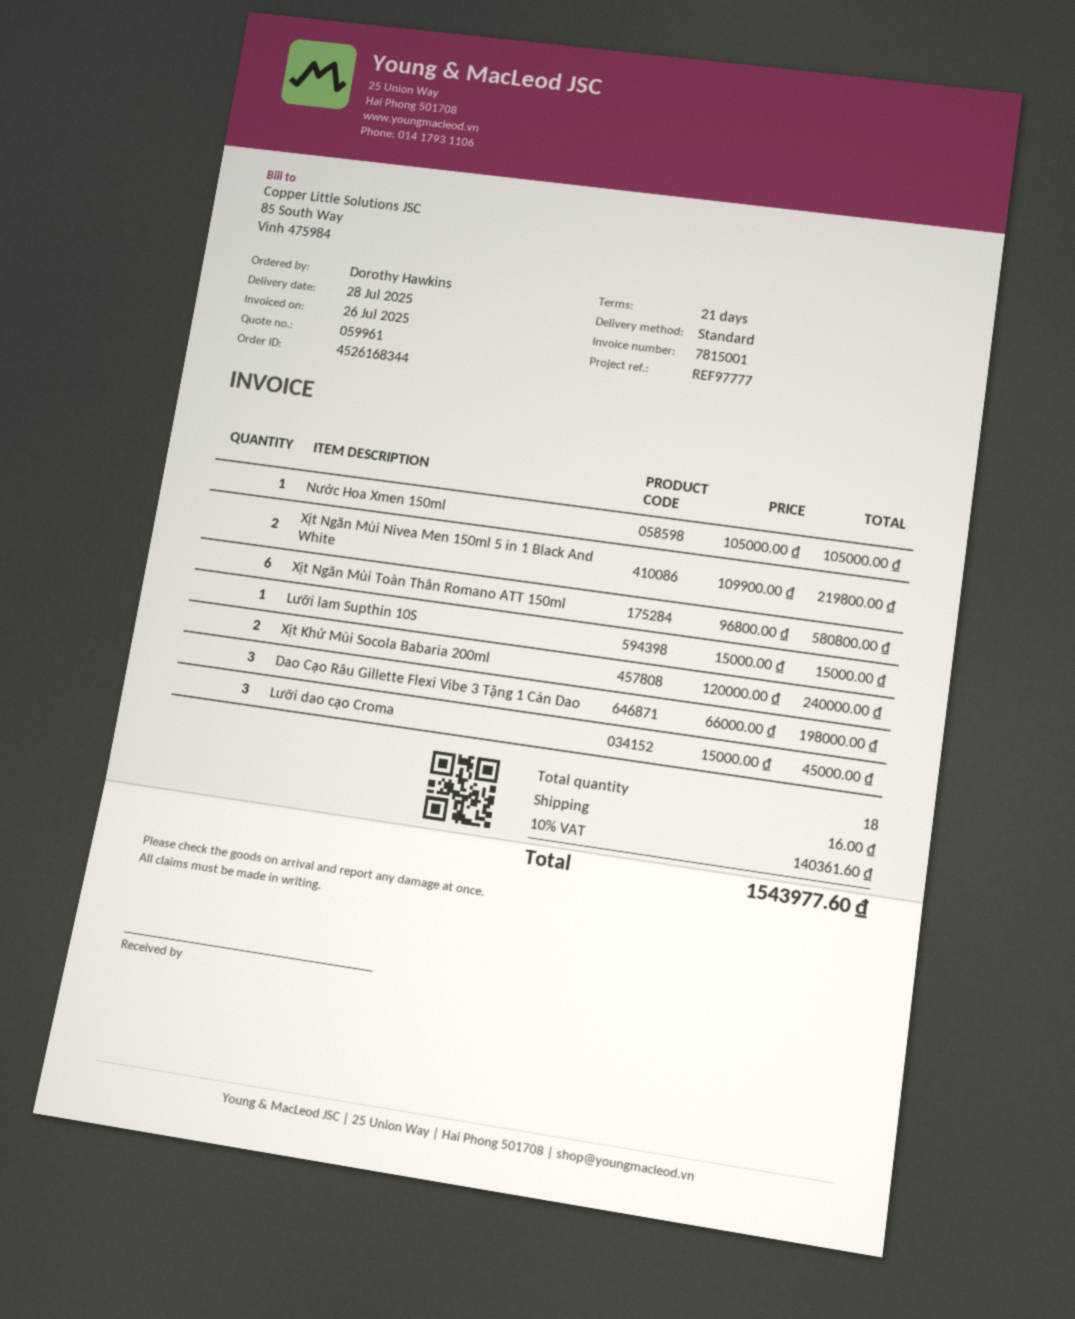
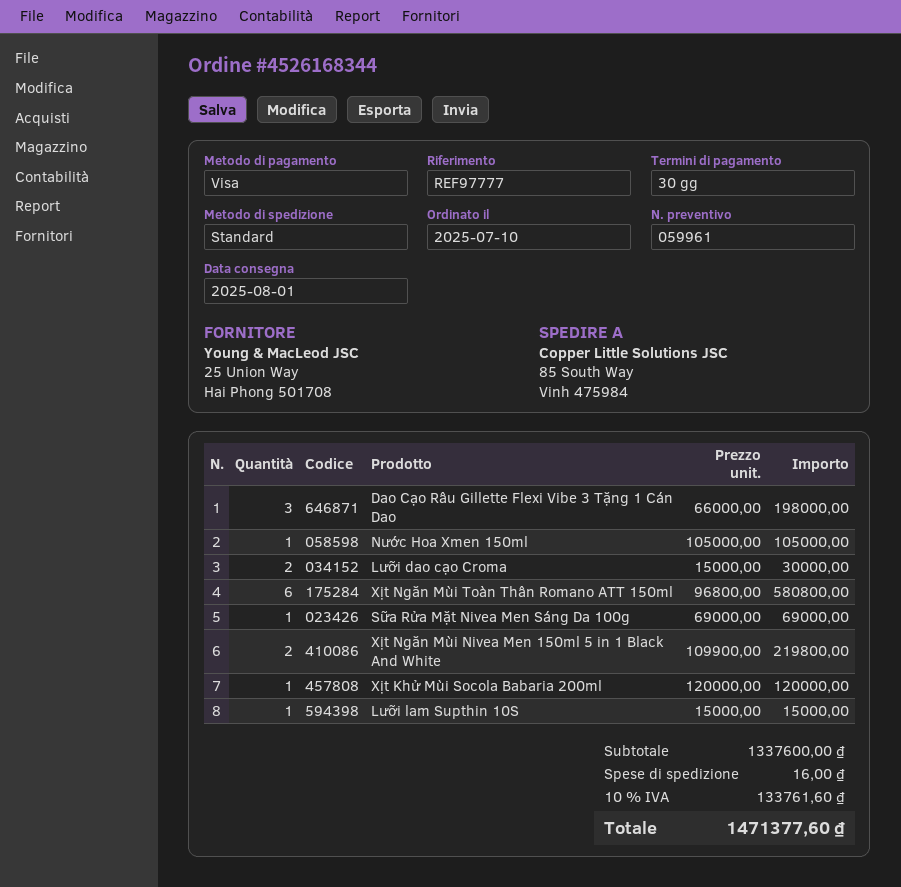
delivery date: 2025-07-28 -> 2025-08-01
payment terms: 21 days -> 30 days
Xịt Khử Mùi Socola Babaria 200ml: 2 x 120000.00 = 240000.00 -> 1 x 120000.00 = 120000.00
Lưỡi dao cạo Croma: 3 x 15000.00 = 45000.00 -> 2 x 15000.00 = 30000.00
Sữa Rửa Mặt Nivea Men Sáng Da 100g: none -> 1 x 69000.00 = 69000.00
tax: 10% = 140361.60 -> 10% = 133761.60
total: 1543977.60 -> 1471377.60

